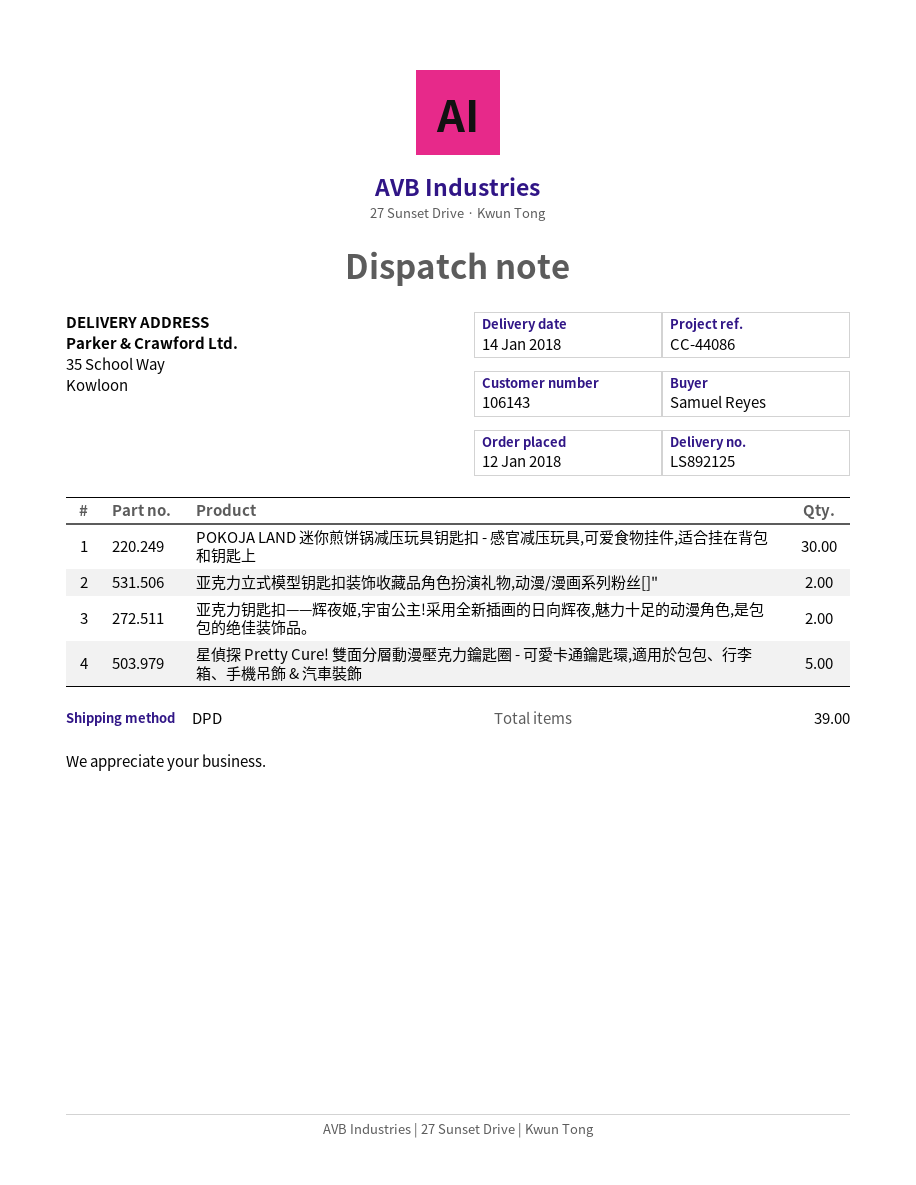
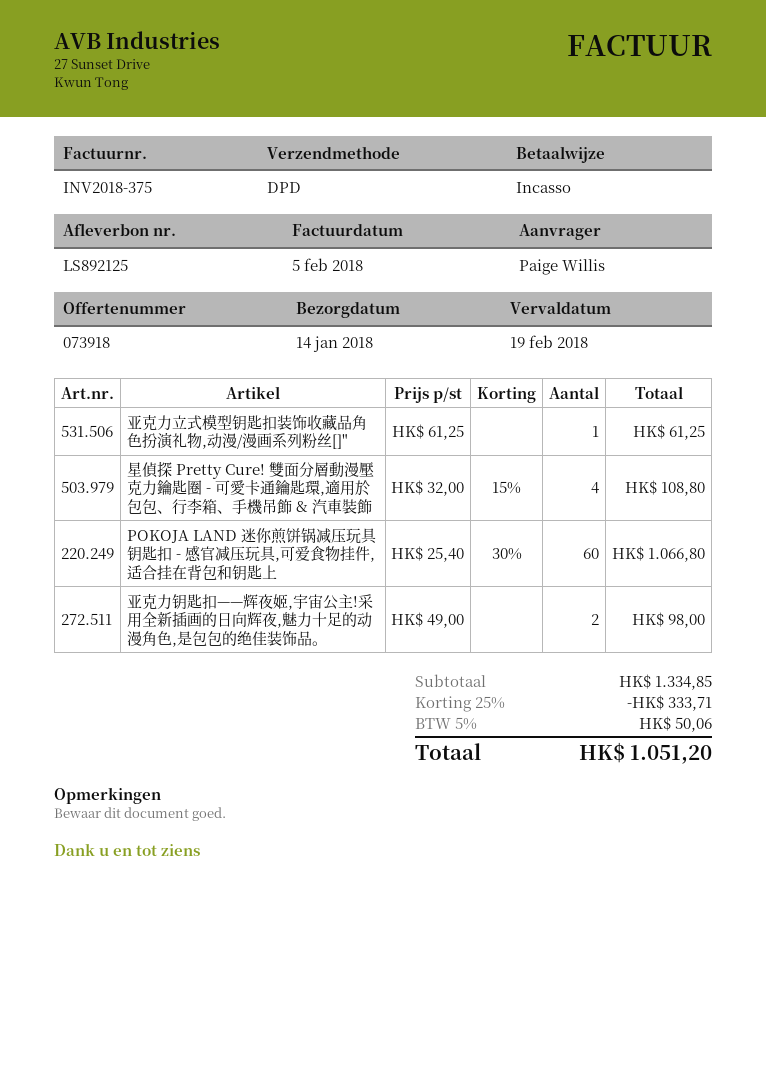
ordered by: Samuel Reyes -> Paige Willis
POKOJA LAND 迷你煎饼锅减压玩具钥匙扣 - 感官减压玩具,可爱食物挂件,适合挂在背包和钥匙上: 30 -> 60
亚克力立式模型钥匙扣装饰收藏品角色扮演礼物,动漫/漫画系列粉丝[]": 2 -> 1
星偵探 Pretty Cure! 雙面分層動漫壓克力鑰匙圈 - 可愛卡通鑰匙環,適用於包包、行李箱、手機吊飾 & 汽車裝飾: 5 -> 4

